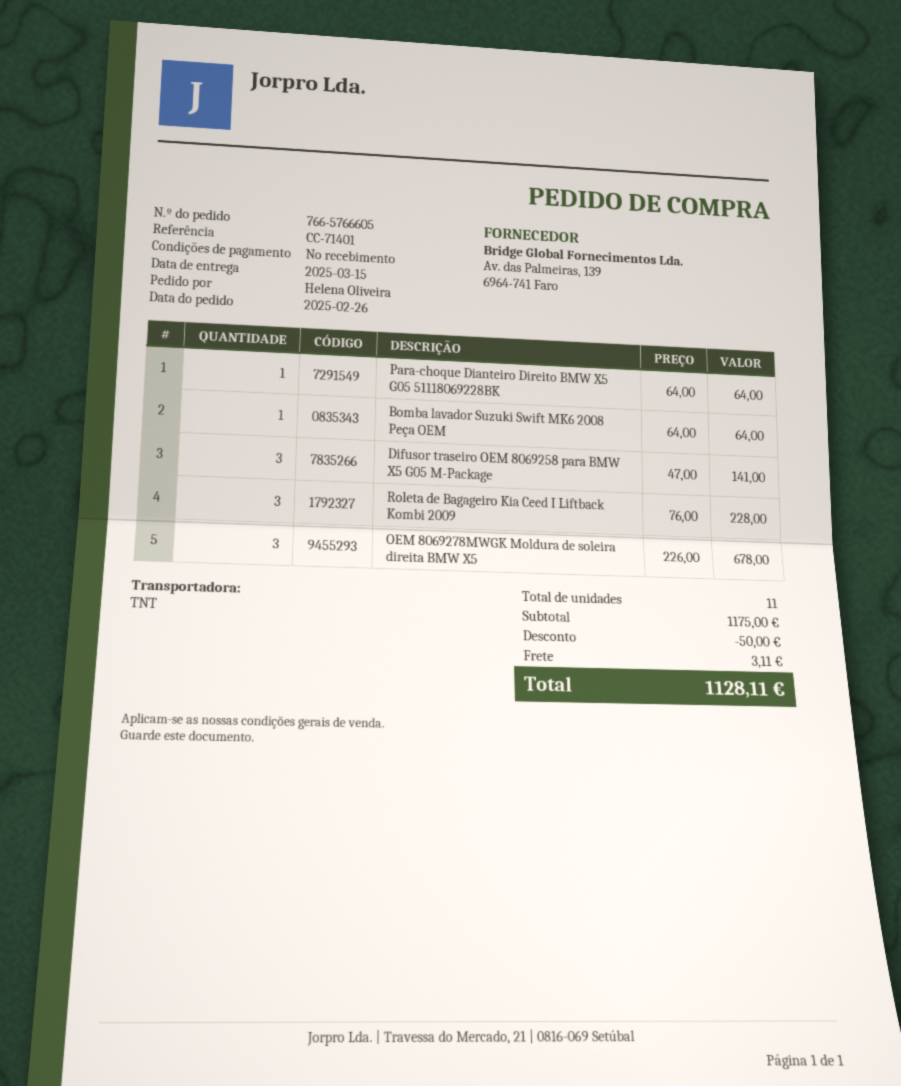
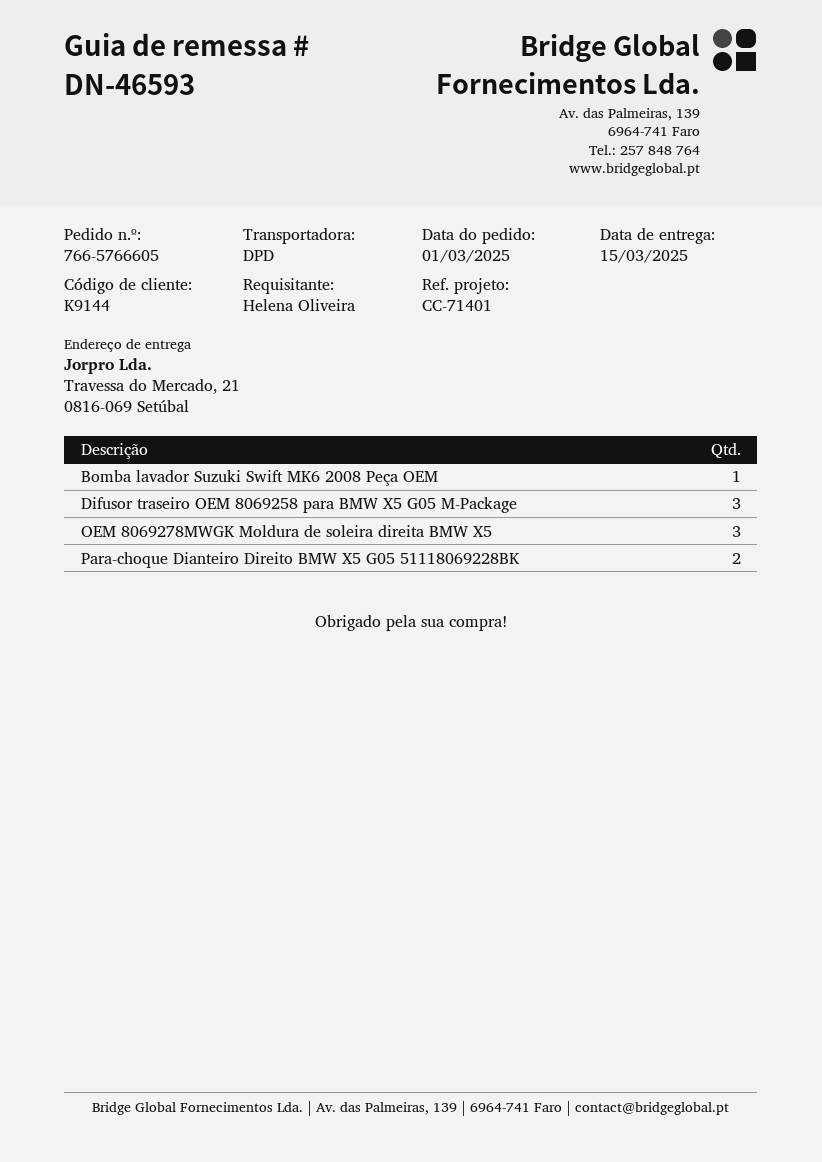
order date: 2025-02-26 -> 2025-03-01
shipping method: TNT -> DPD
Para-choque Dianteiro Direito BMW X5 G05 51118069228BK: 1 -> 2
Roleta de Bagageiro Kia Ceed I Liftback Kombi 2009: 3 -> none

